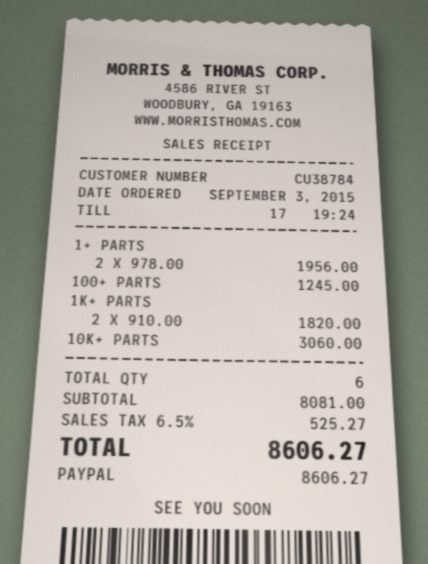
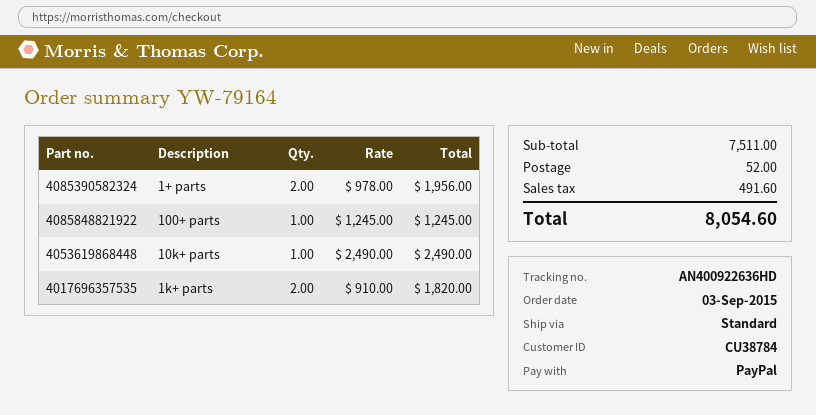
10K+ PARTS: 1 x 3060.00 = 3060.00 -> 1 x 2490.00 = 2490.00
subtotal: 8081.00 -> 7511.00
shipping: none -> 52.00
tax: 525.27 -> 491.60
total: 8606.27 -> 8054.60

